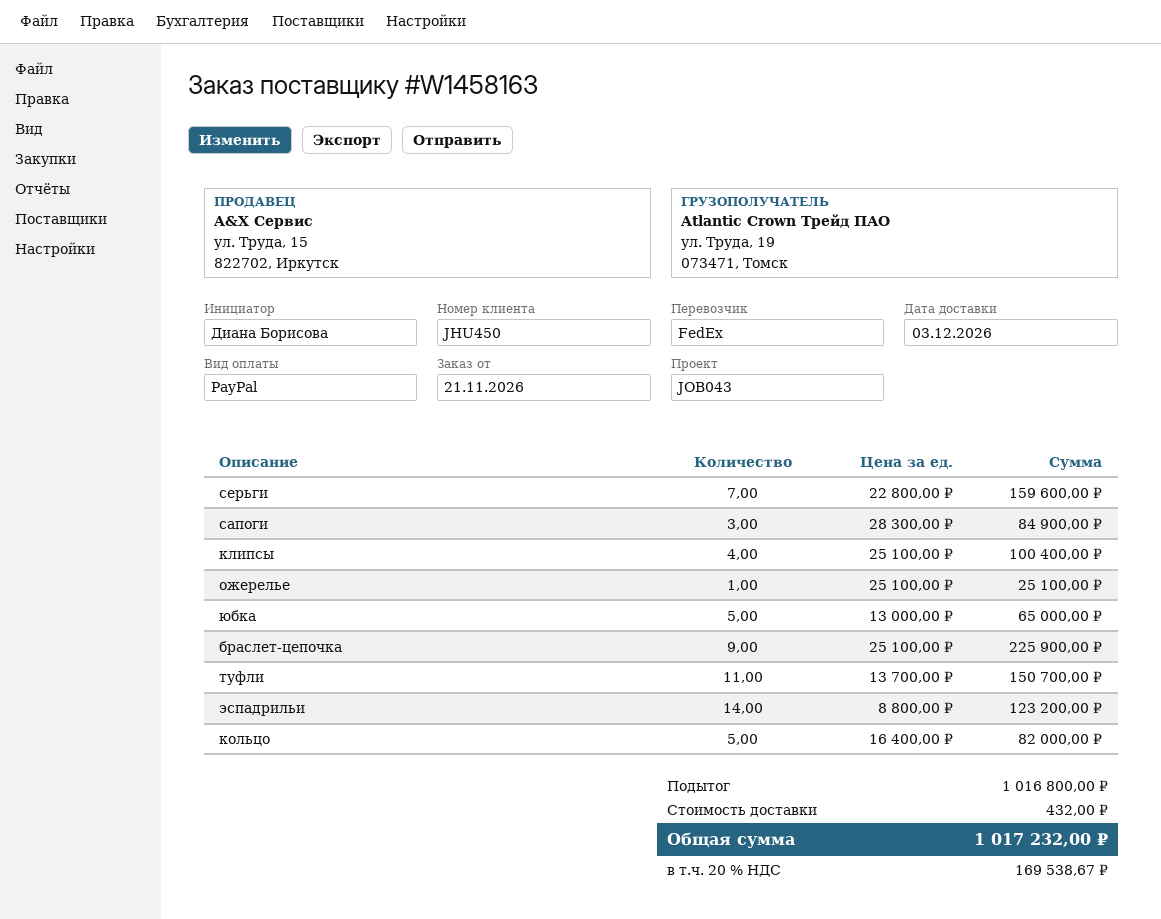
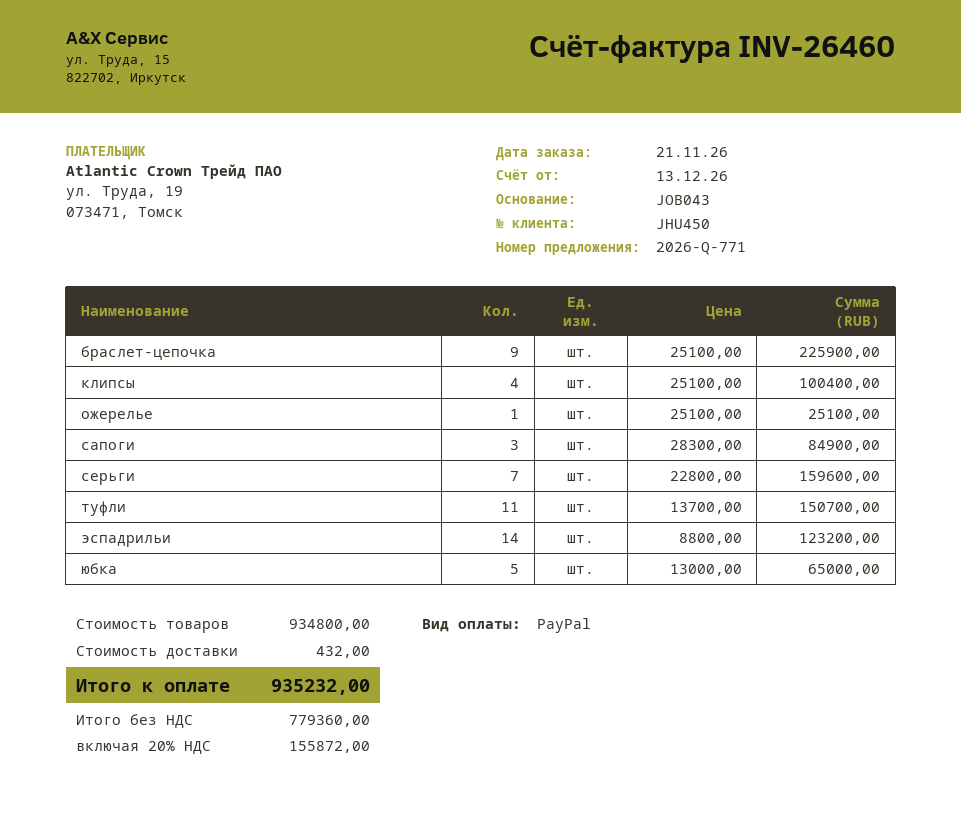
кольцо: 5 x 16400.00 = 82000.00 -> none
subtotal: 1016800.00 -> 934800.00
tax: 20% = 169538.67 -> 20% = 155872.00
total: 1017232.00 -> 935232.00

